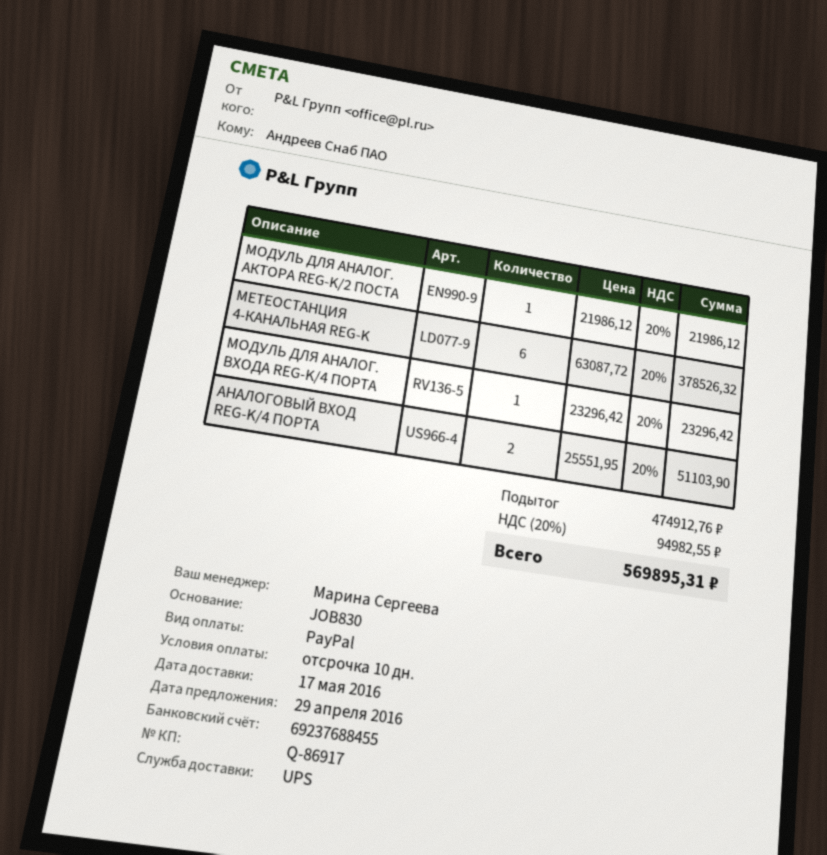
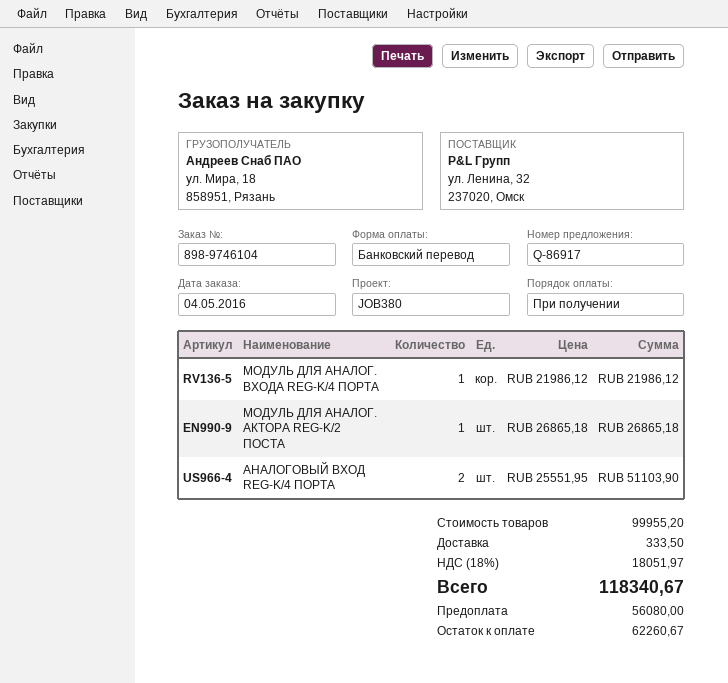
payment terms: 10 days -> on receipt
reference: JOB830 -> JOB380
payment method: PayPal -> bank transfer
МОДУЛЬ ДЛЯ АНАЛОГ. АКТОРА REG-K/2 ПОСТА: 1 x 21986.12 = 21986.12 -> 1 x 26865.18 = 26865.18
МЕТЕОСТАНЦИЯ 4-КАНАЛЬНАЯ REG-K: 6 x 63087.72 = 378526.32 -> none
МОДУЛЬ ДЛЯ АНАЛОГ. ВХОДА REG-K/4 ПОРТА: 1 x 23296.42 = 23296.42 -> 1 x 21986.12 = 21986.12
subtotal: 474912.76 -> 99955.20
shipping: none -> 333.50
tax: 20% = 94982.55 -> 18% = 18051.97
total: 569895.31 -> 118340.67

